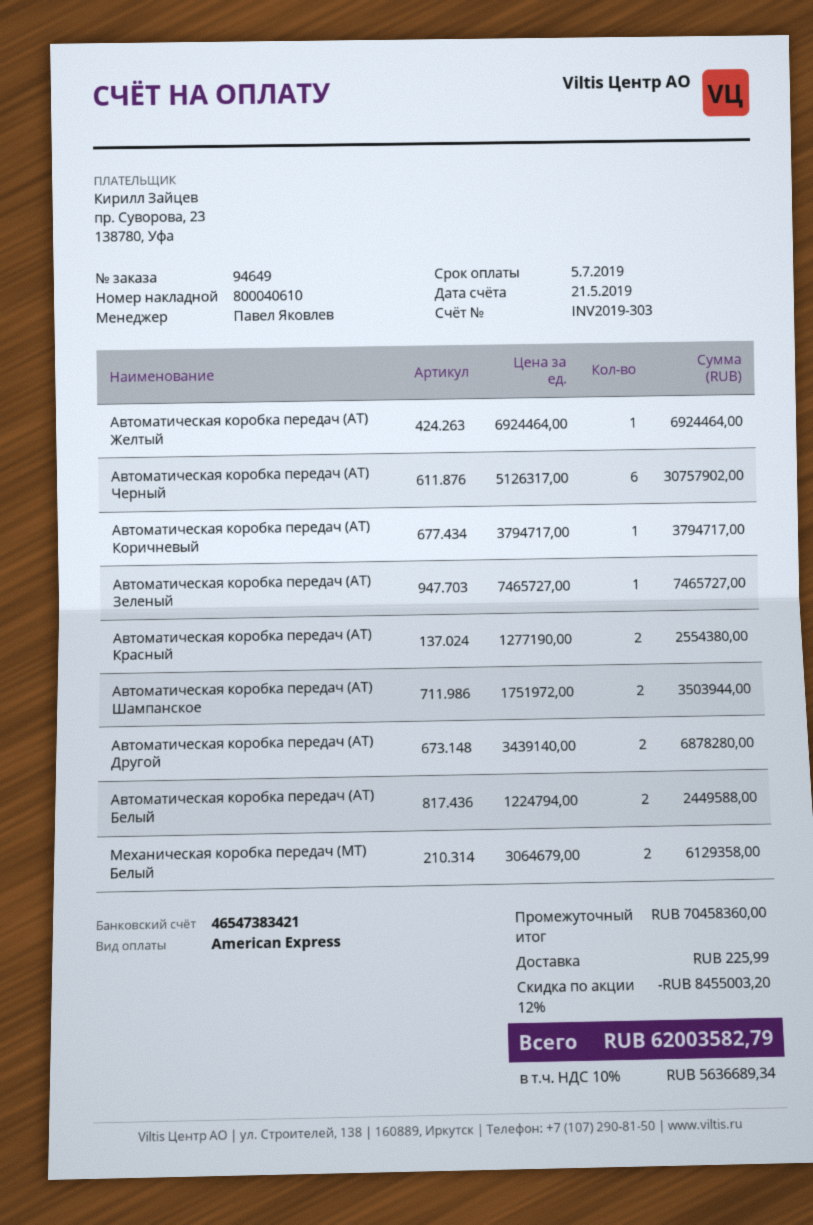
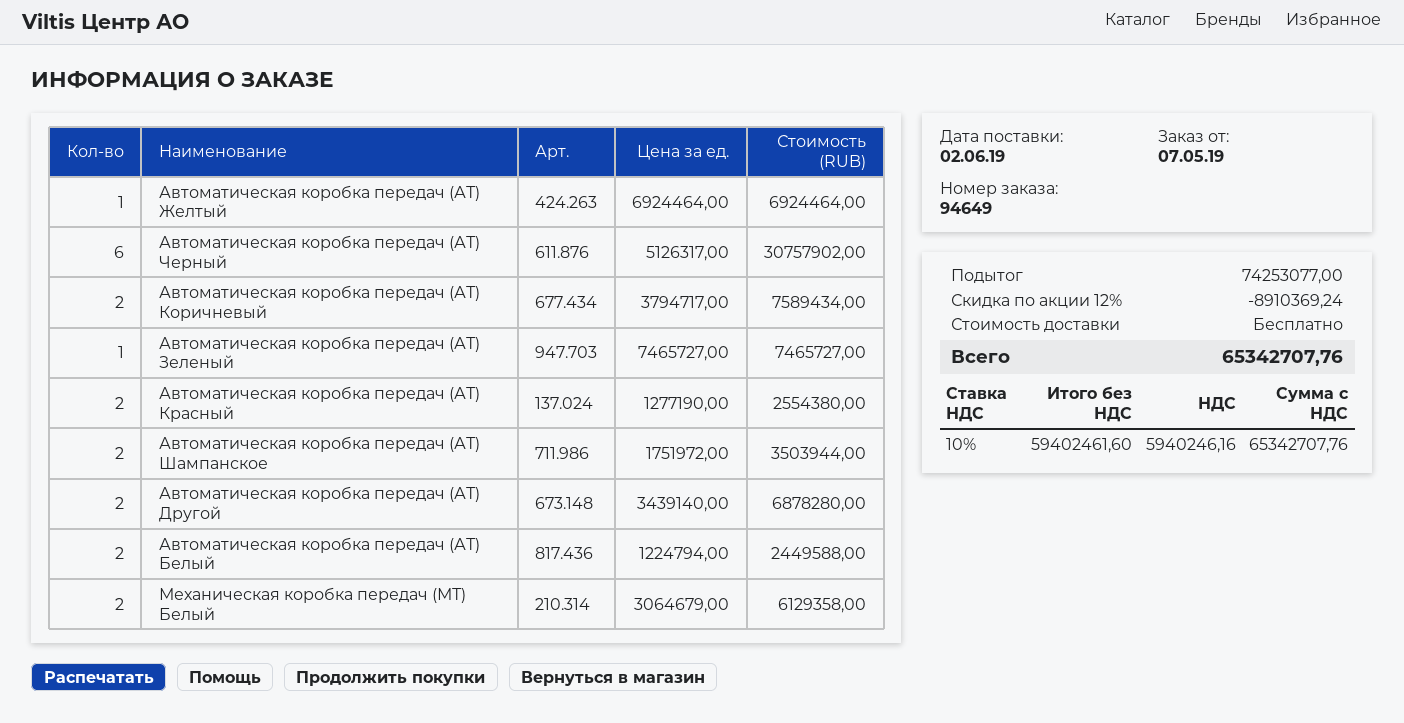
Автоматическая коробка передач (АТ) Коричневый: 1 x 3794717.00 = 3794717.00 -> 2 x 3794717.00 = 7589434.00
subtotal: 70458360.00 -> 74253077.00
discount: 12% = 8455003.20 -> 12% = 8910369.24
shipping: 225.99 -> 0.00
tax: 10% = 5636689.34 -> 10% = 5940246.16
total: 62003582.79 -> 65342707.76

